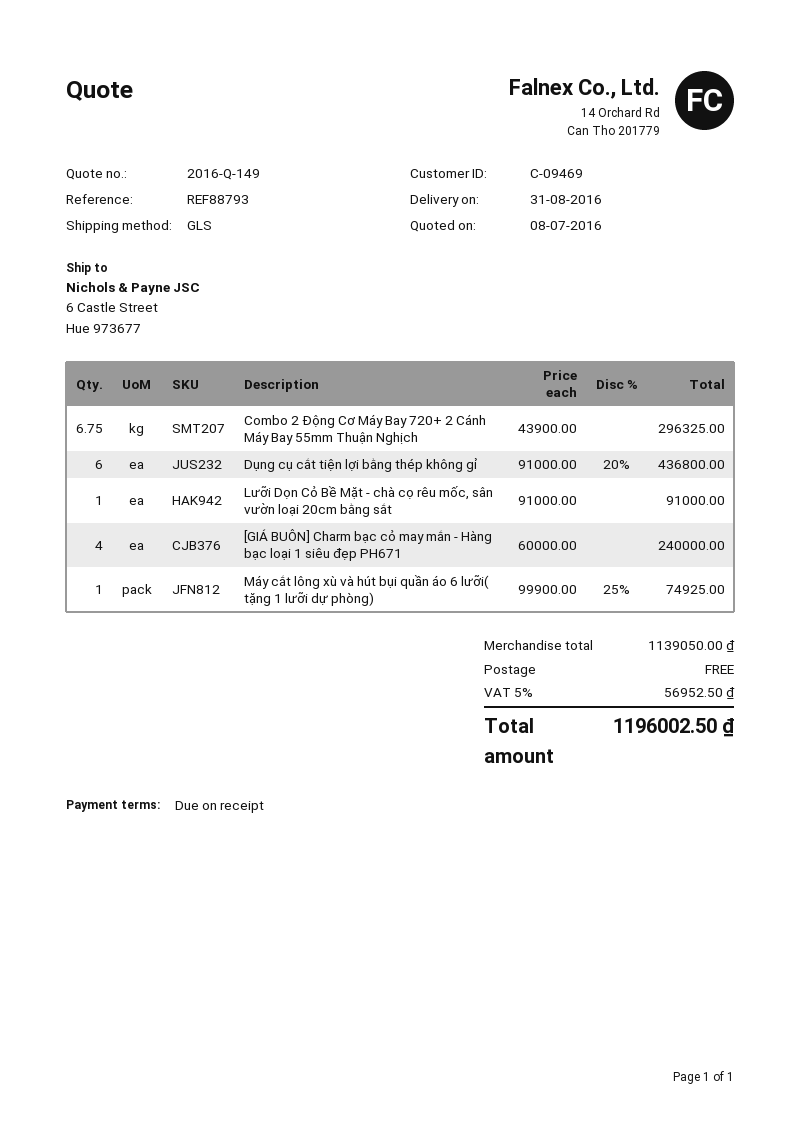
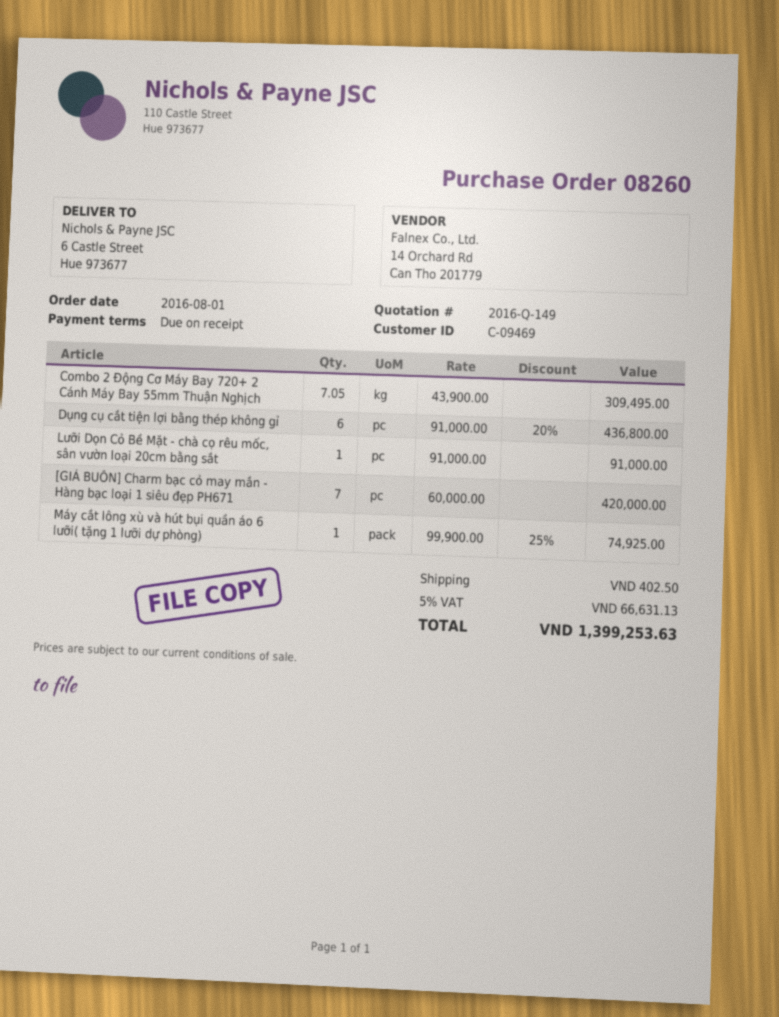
Combo 2 Động Cơ Máy Bay 720+ 2 Cánh Máy Bay 55mm Thuận Nghịch: 6.75 x 43900.00 = 296325.00 -> 7.05 x 43900.00 = 309495.00
[GIÁ BUÔN] Charm bạc cỏ may mắn - Hàng bạc loại 1 siêu đẹp PH671: 4 x 60000.00 = 240000.00 -> 7 x 60000.00 = 420000.00
shipping: 0.00 -> 402.50
tax: 5% = 56952.50 -> 5% = 66631.13
total: 1196002.50 -> 1399253.63

